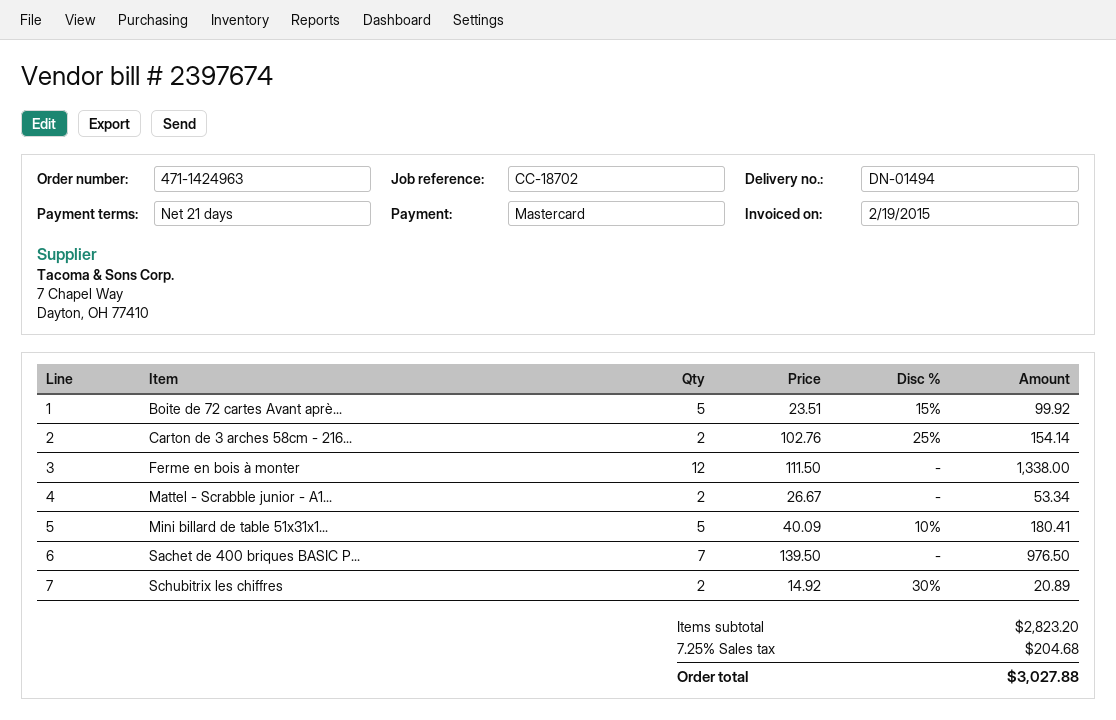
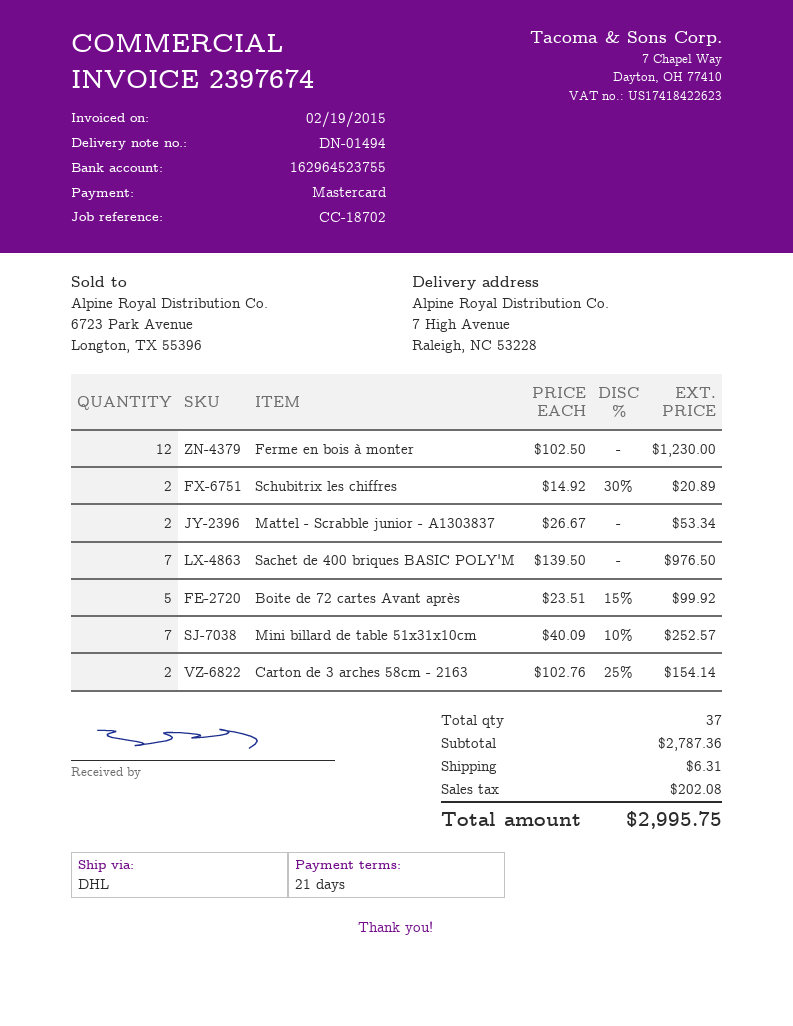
Ferme en bois à monter: 12 x 111.50 = 1338.00 -> 12 x 102.50 = 1230.00
Mini billard de table 51x31x1...: 5 x 40.09 - 10% = 180.41 -> 7 x 40.09 - 10% = 252.57
subtotal: 2823.20 -> 2787.36
shipping: none -> 6.31
tax: 204.68 -> 202.08
total: 3027.88 -> 2995.75

